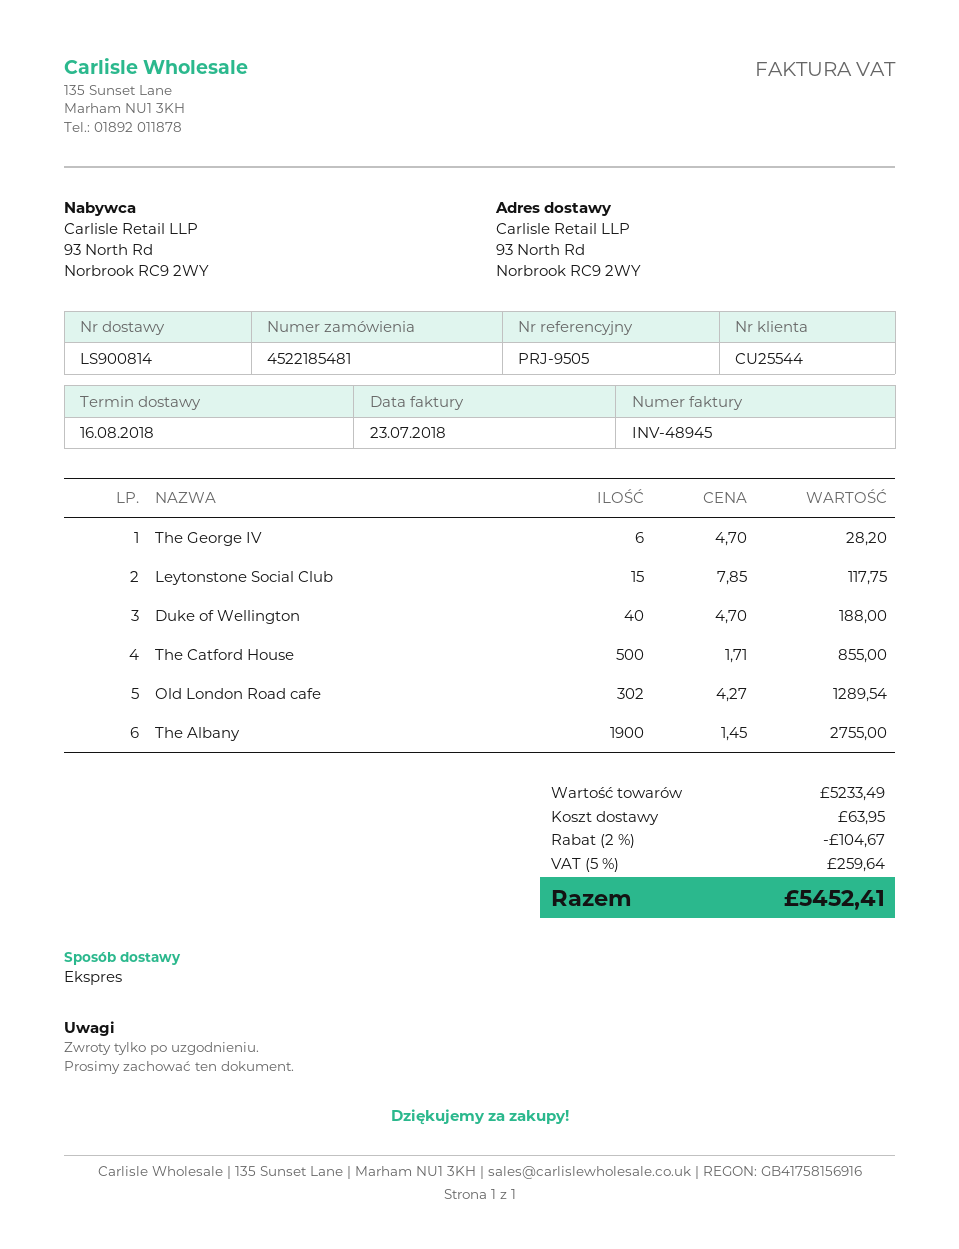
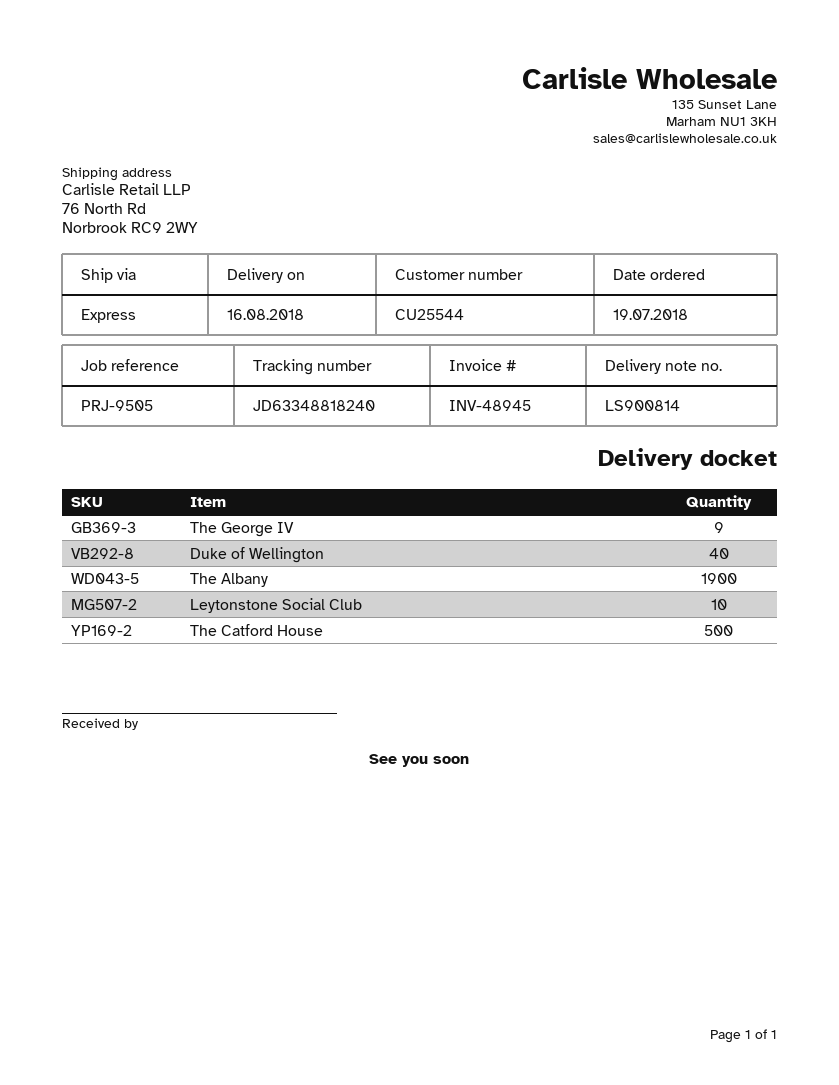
ship to: 93 North Rd, Norbrook RC9 2WY -> 76 North Rd, Norbrook RC9 2WY
The George IV: 6 -> 9
Leytonstone Social Club: 15 -> 10
Old London Road cafe: 302 -> none

